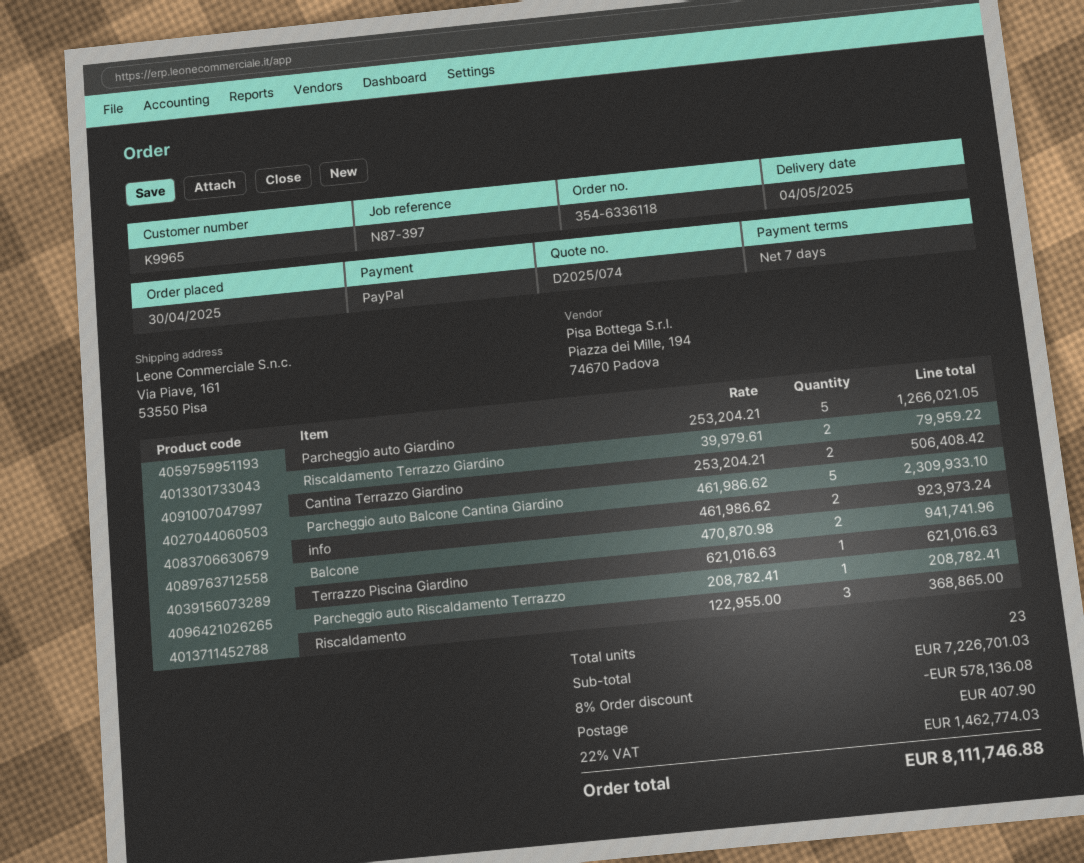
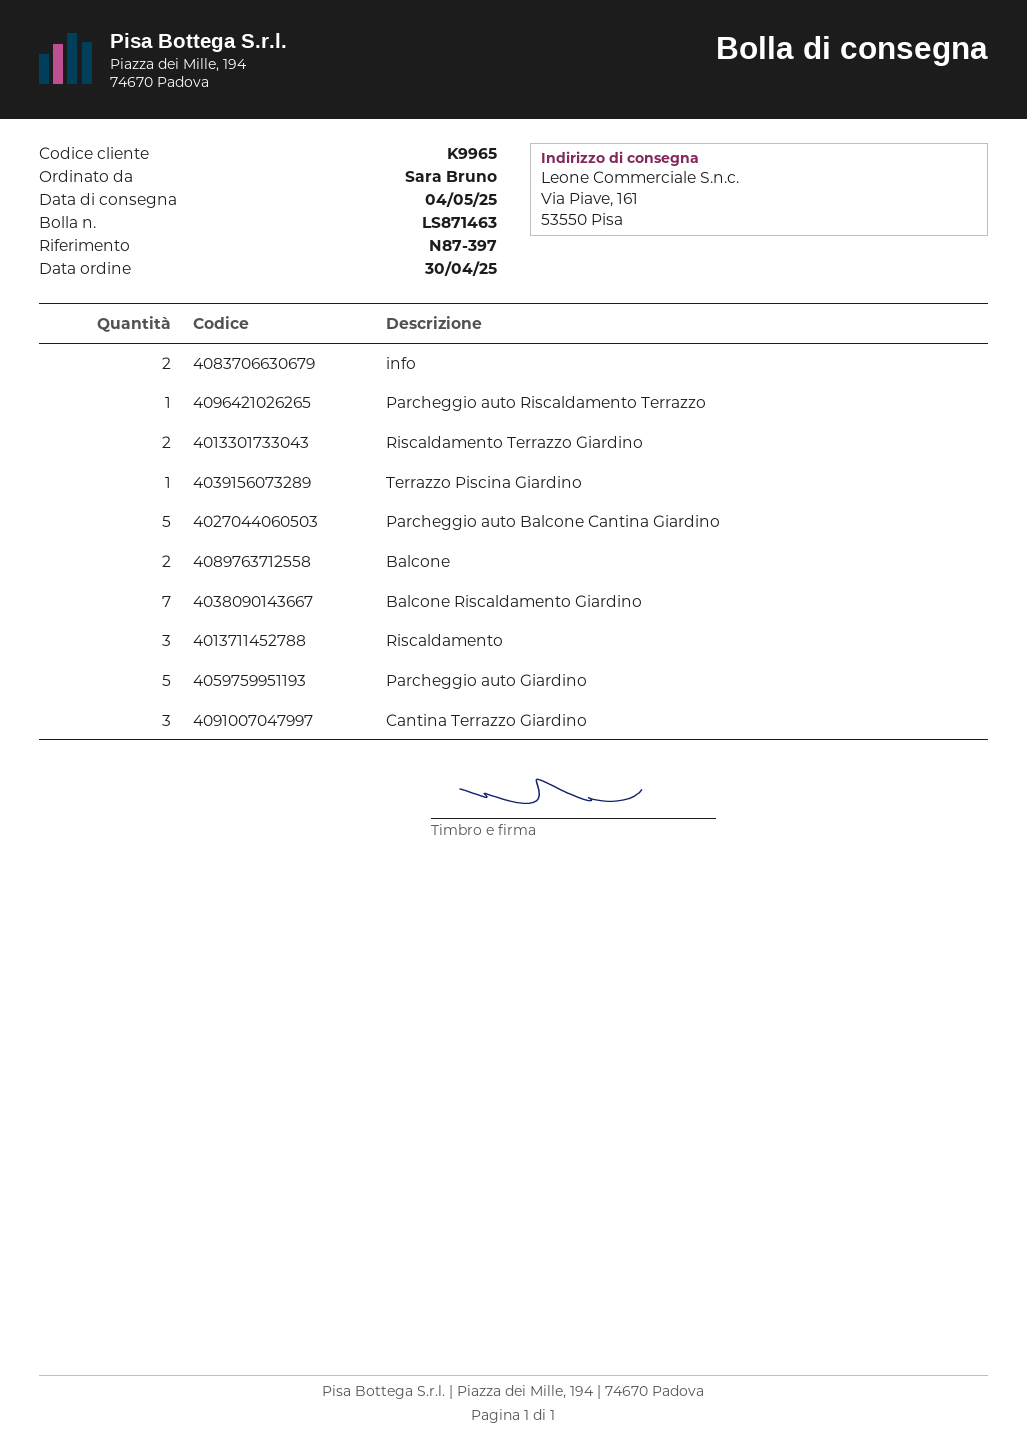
Cantina Terrazzo Giardino: 2 -> 3
Balcone Riscaldamento Giardino: none -> 7

